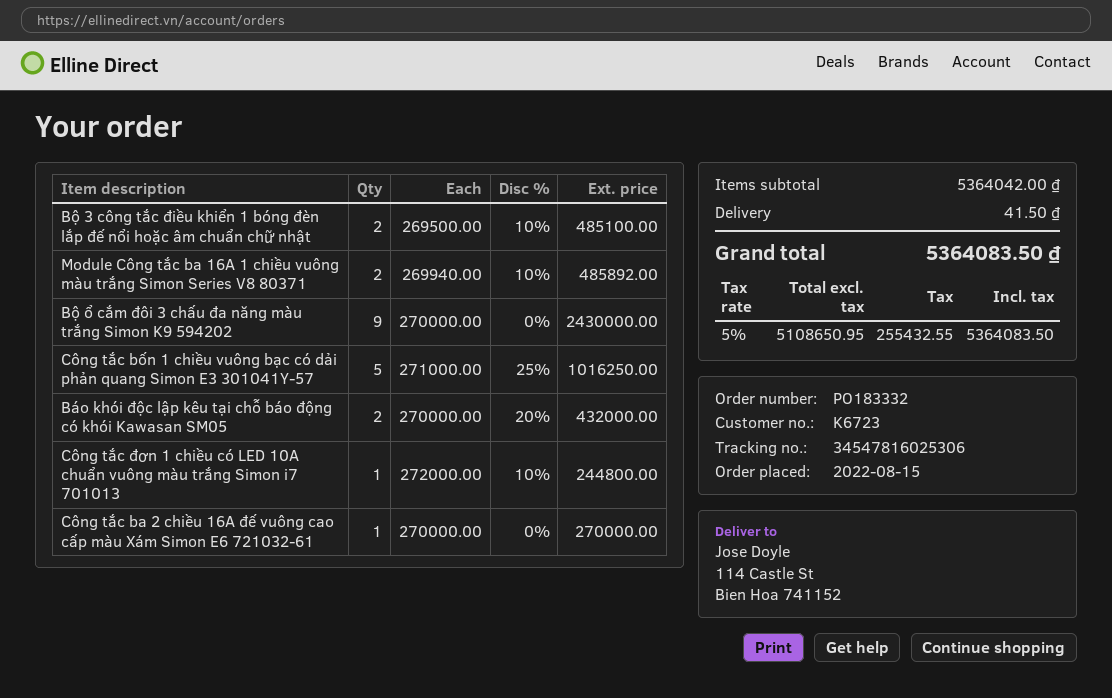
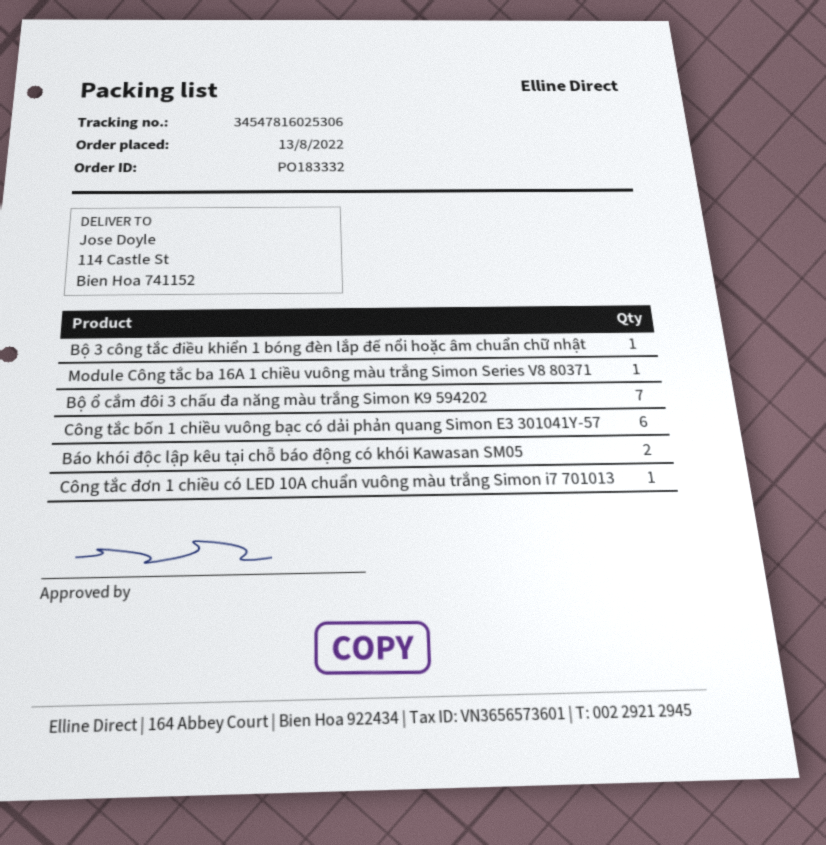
order date: 2022-08-15 -> 2022-08-13
Bộ 3 công tắc điều khiển 1 bóng đèn lắp đế nổi hoặc âm chuẩn chữ nhật: 2 -> 1
Module Công tắc ba 16A 1 chiều vuông màu trắng Simon Series V8 80371: 2 -> 1
Bộ ổ cắm đôi 3 chấu đa năng màu trắng Simon K9 594202: 9 -> 7
Công tắc bốn 1 chiều vuông bạc có dải phản quang Simon E3 301041Y-57: 5 -> 6
Công tắc ba 2 chiều 16A đế vuông cao cấp màu Xám Simon E6 721032-61: 1 -> none

